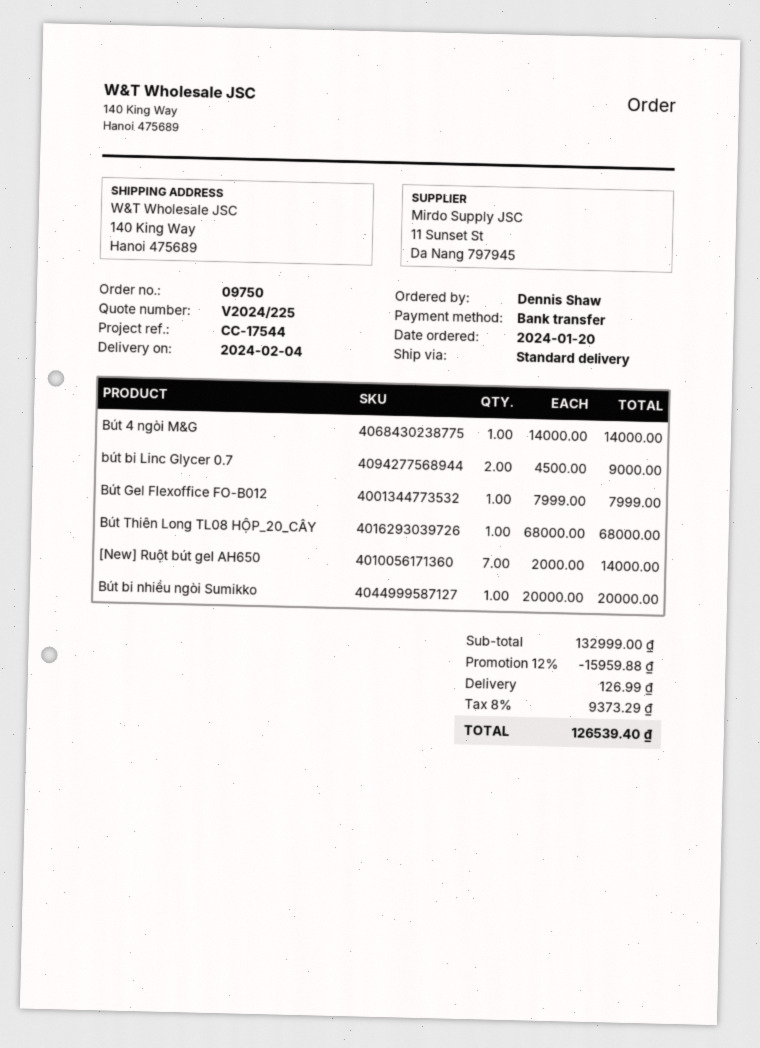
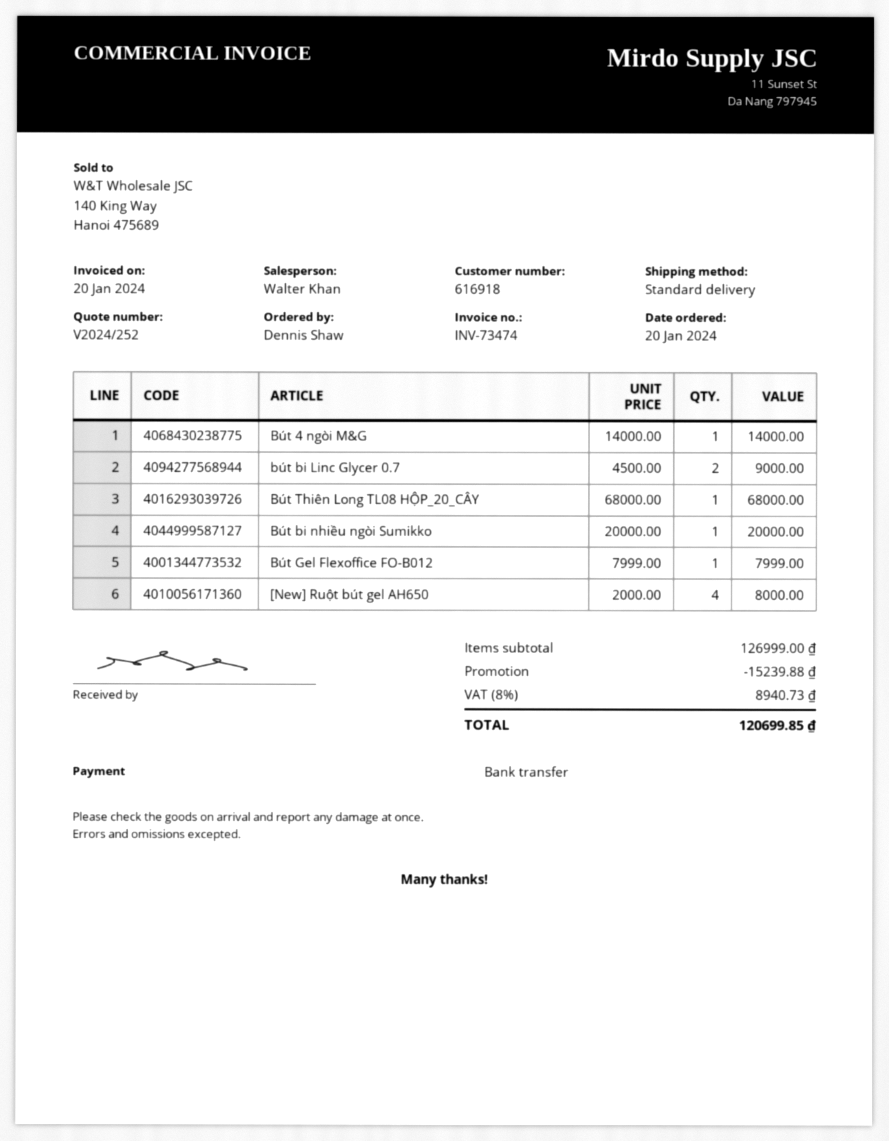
quote number: V2024/225 -> V2024/252
[New] Ruột bút gel AH650: 7 x 2000.00 = 14000.00 -> 4 x 2000.00 = 8000.00
subtotal: 132999.00 -> 126999.00
discount: 15959.88 -> 15239.88
shipping: 126.99 -> none
tax: 8% = 9373.29 -> 8% = 8940.73
total: 126539.40 -> 120699.85

